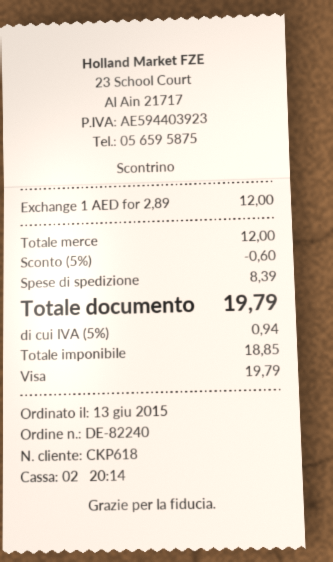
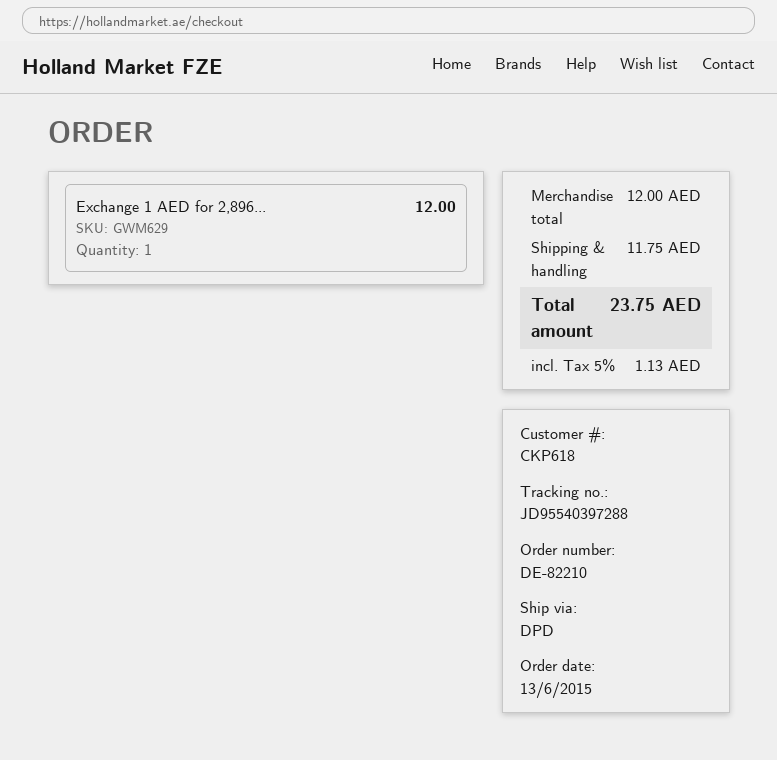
order number: DE-82240 -> DE-82210
discount: 5% = 0.60 -> none
shipping: 8.39 -> 11.75
tax: 5% = 0.94 -> 5% = 1.13
total: 19.79 -> 23.75

